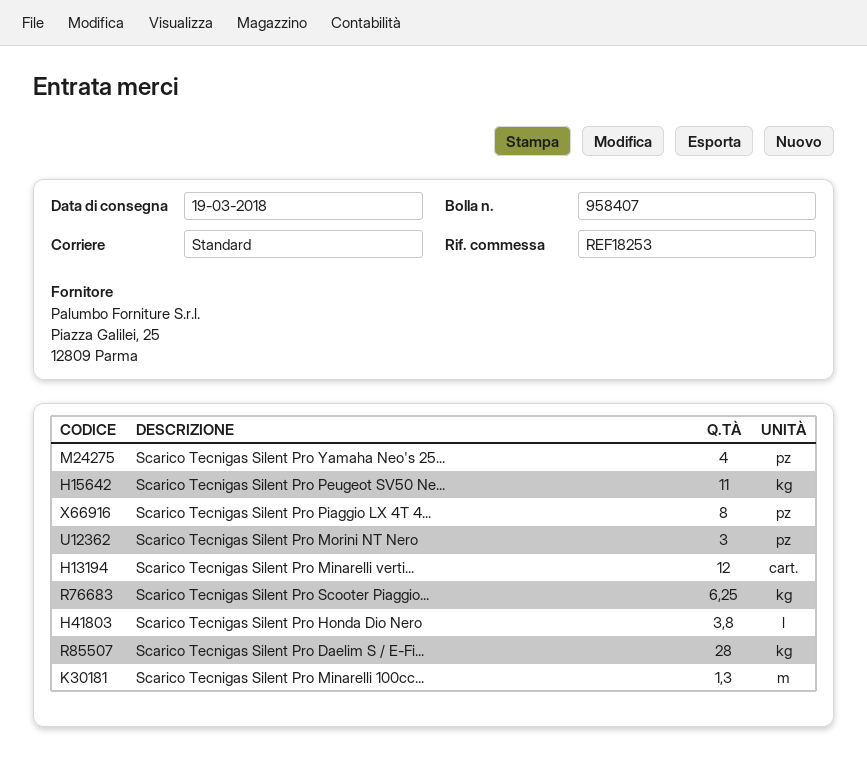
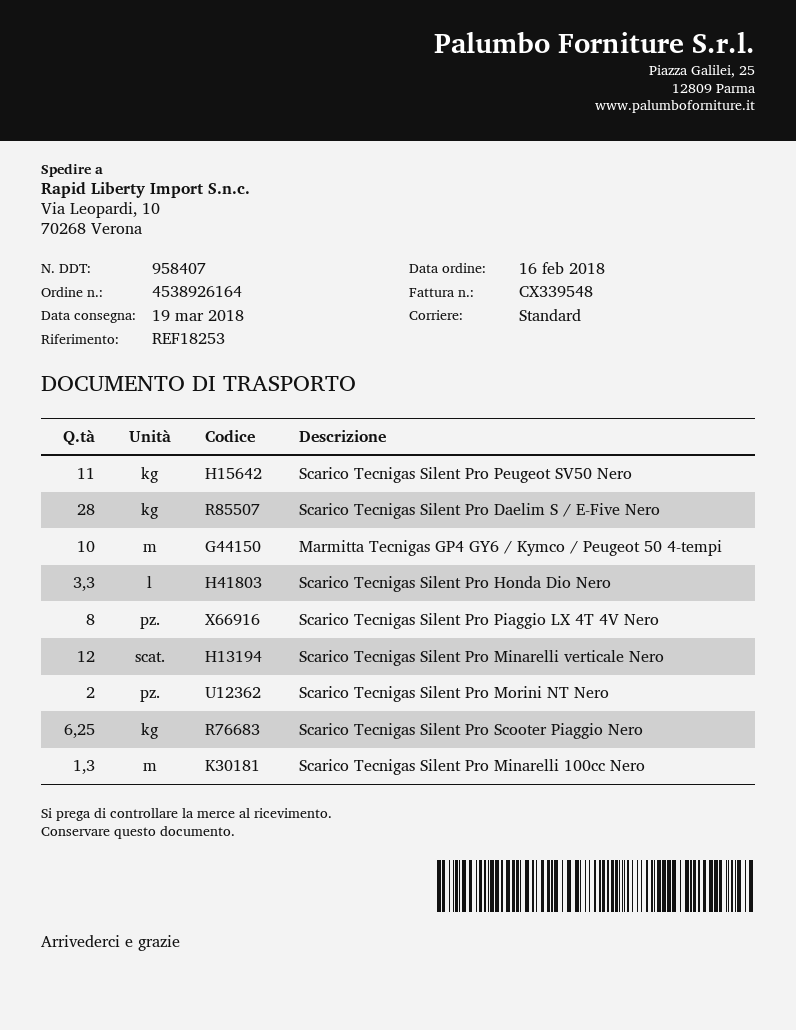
Scarico Tecnigas Silent Pro Yamaha Neo's 25...: 4 -> none
Scarico Tecnigas Silent Pro Morini NT Nero: 3 -> 2
Scarico Tecnigas Silent Pro Honda Dio Nero: 3.8 -> 3.3
Marmitta Tecnigas GP4 GY6 / Kymco / Peugeot 50 4-tempi: none -> 10

